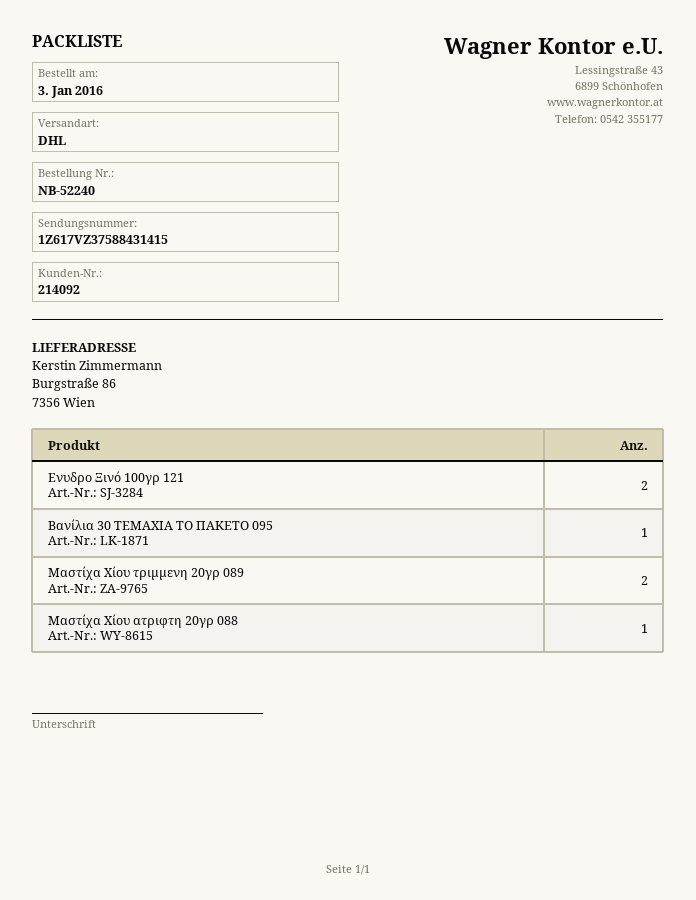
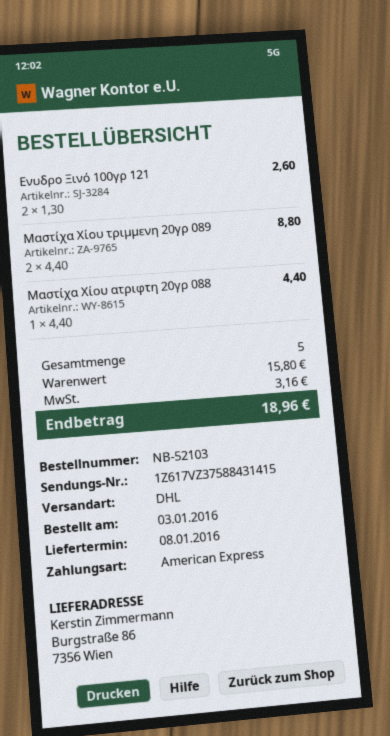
order number: NB-52240 -> NB-52103
Βανίλια 30 ΤΕΜΑΧΙΑ ΤΟ ΠΑΚΕΤΟ 095: 1 -> none

